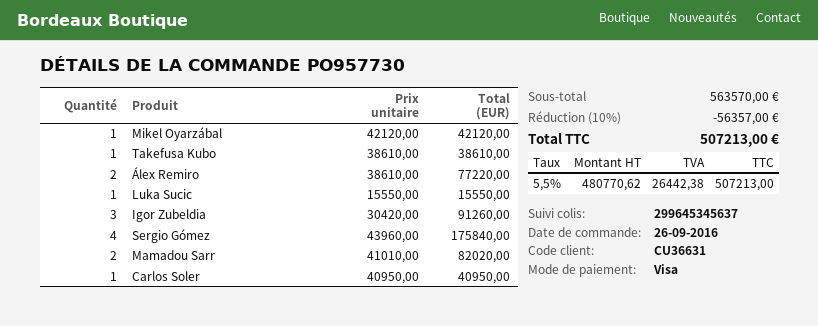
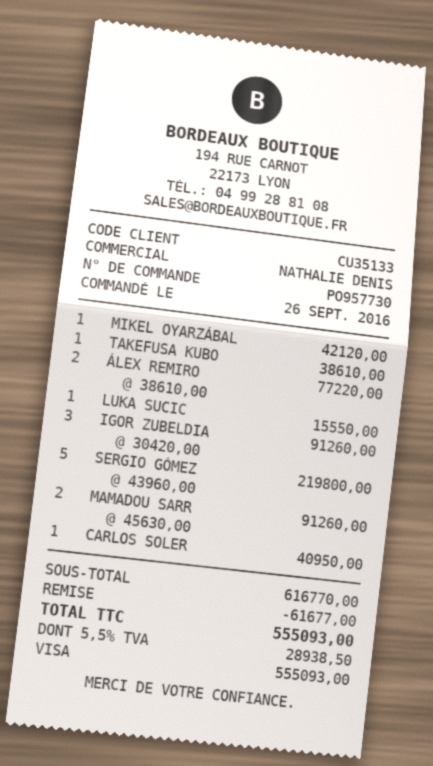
customer number: CU36631 -> CU35133
Sergio Gómez: 4 x 43960.00 = 175840.00 -> 5 x 43960.00 = 219800.00
Mamadou Sarr: 2 x 41010.00 = 82020.00 -> 2 x 45630.00 = 91260.00
subtotal: 563570.00 -> 616770.00
discount: 56357.00 -> 61677.00
tax: 5.5% = 26442.38 -> 5.5% = 28938.50
total: 507213.00 -> 555093.00

